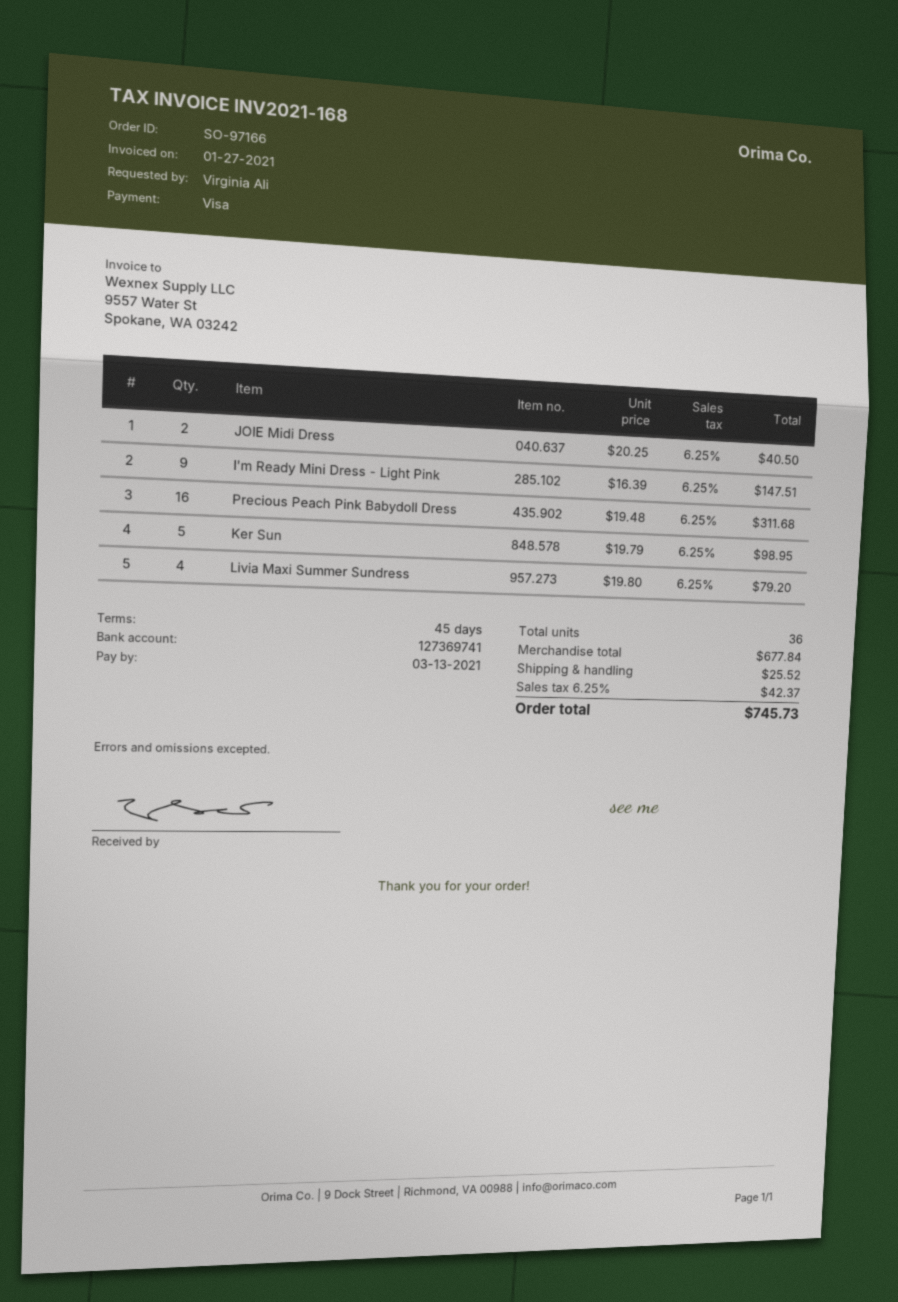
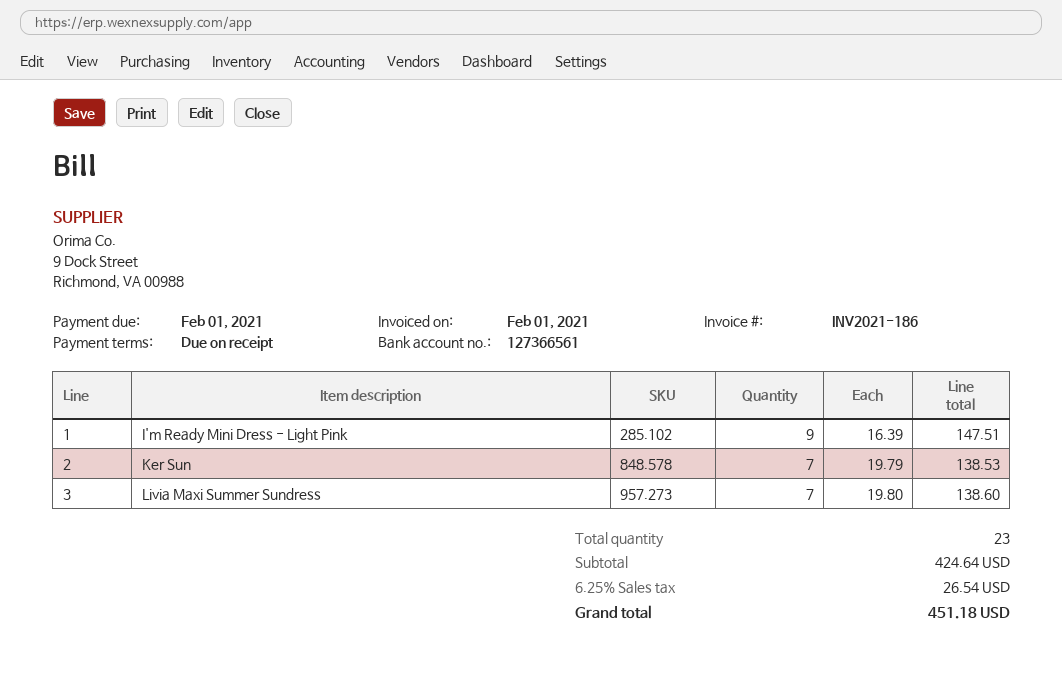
invoice number: INV2021-168 -> INV2021-186
invoice date: 2021-01-27 -> 2021-02-01
payment terms: 45 days -> on receipt
due date: 2021-03-13 -> 2021-02-01
bank account: 127369741 -> 127366561
JOIE Midi Dress: 2 x 20.25 = 40.50 -> none
Precious Peach Pink Babydoll Dress: 16 x 19.48 = 311.68 -> none
Ker Sun: 5 x 19.79 = 98.95 -> 7 x 19.79 = 138.53
Livia Maxi Summer Sundress: 4 x 19.80 = 79.20 -> 7 x 19.80 = 138.60
total quantity: 36 -> 23
subtotal: 677.84 -> 424.64
shipping: 25.52 -> none
tax: 6.25% = 42.37 -> 6.25% = 26.54
total: 745.73 -> 451.18

